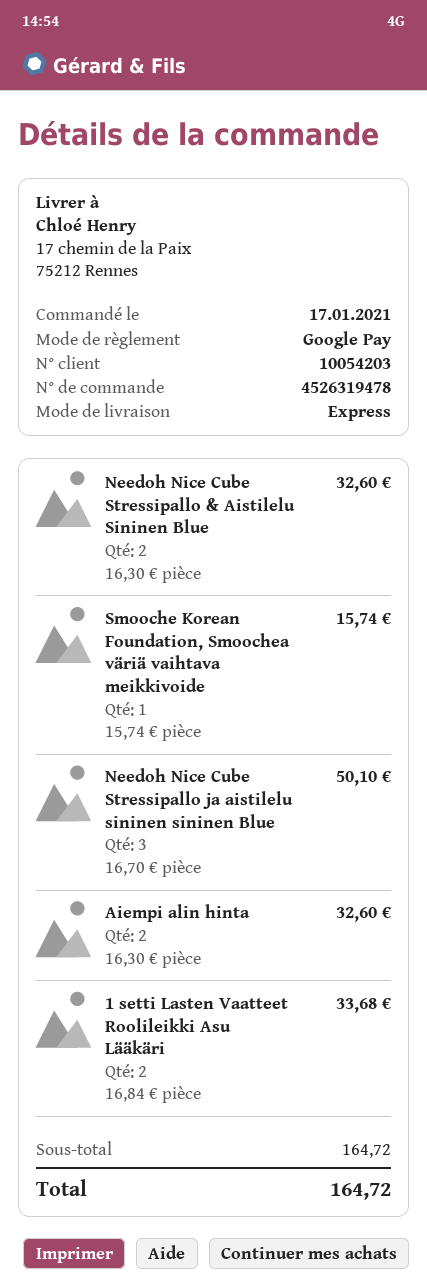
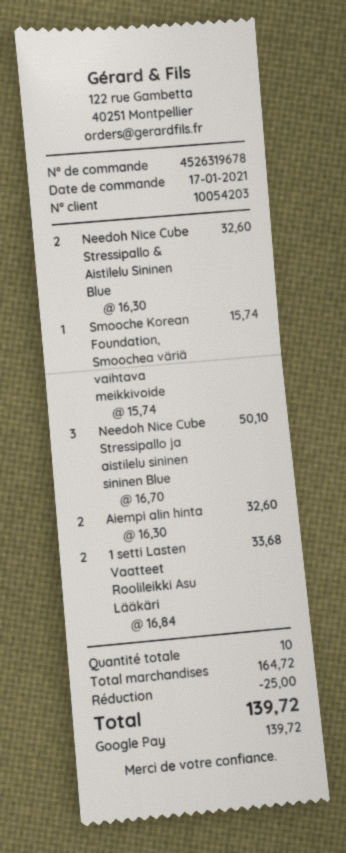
order number: 4526319478 -> 4526319678
discount: none -> 25.00
total: 164.72 -> 139.72

